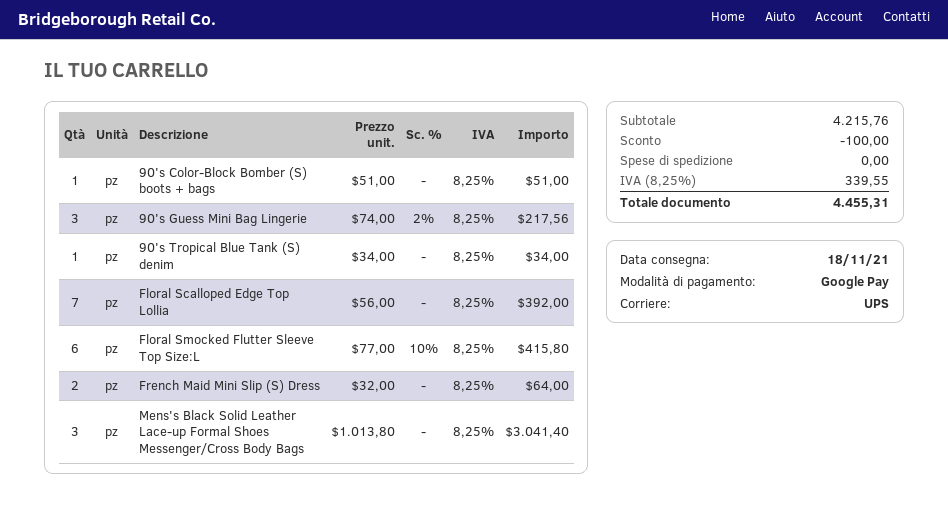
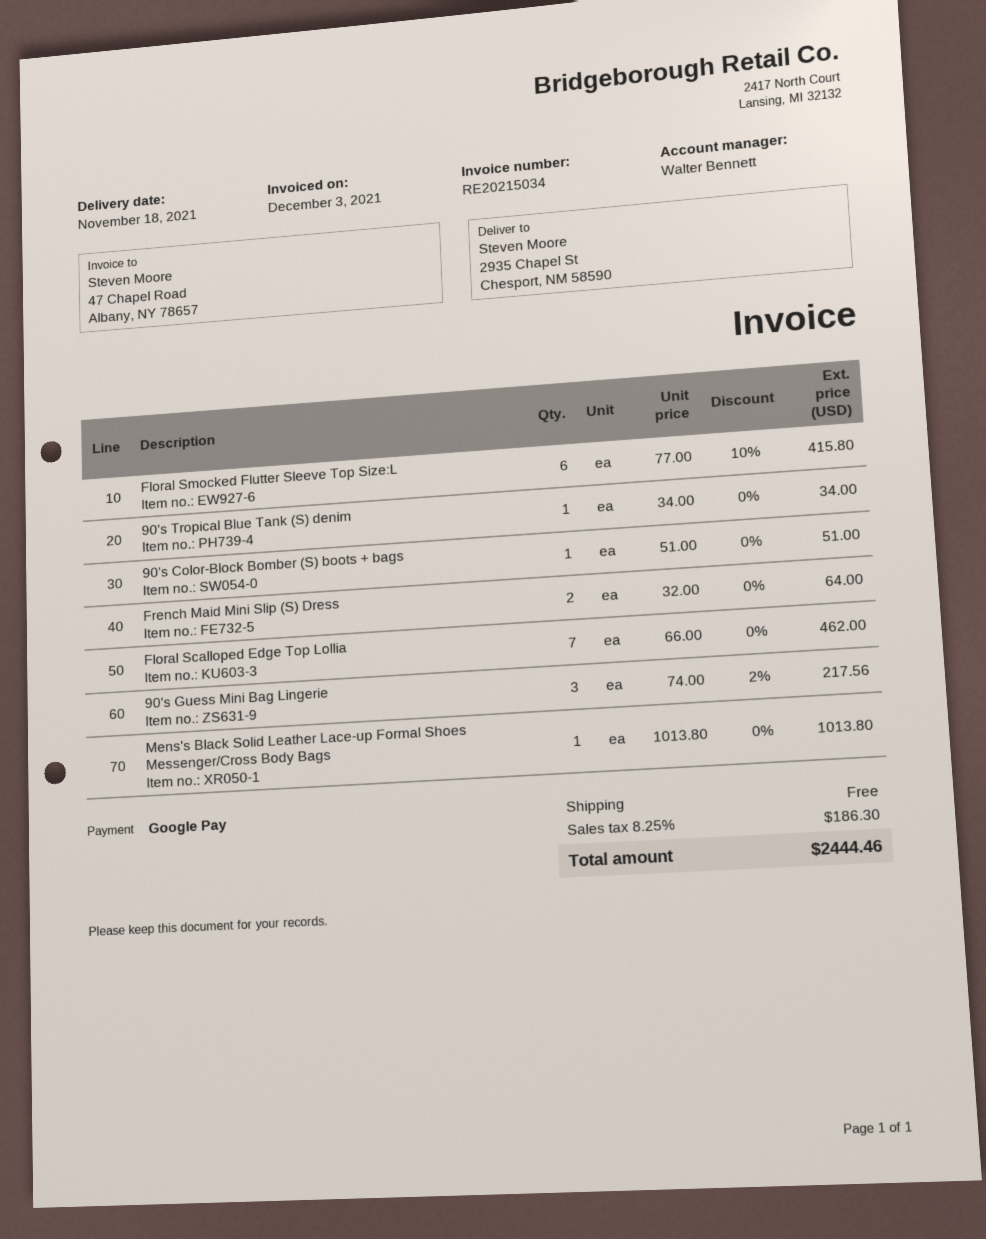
Floral Scalloped Edge Top Lollia: 7 x 56.00 = 392.00 -> 7 x 66.00 = 462.00
Mens's Black Solid Leather Lace-up Formal Shoes Messenger/Cross Body Bags: 3 x 1013.80 = 3041.40 -> 1 x 1013.80 = 1013.80
discount: 100.00 -> none
tax: 8.25% = 339.55 -> 8.25% = 186.30
total: 4455.31 -> 2444.46

